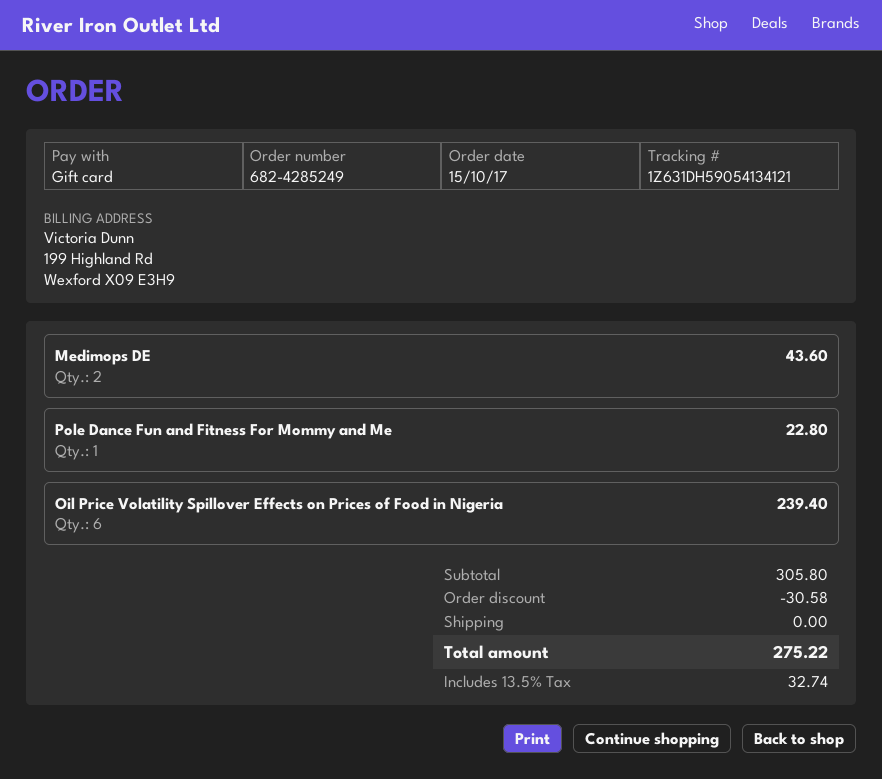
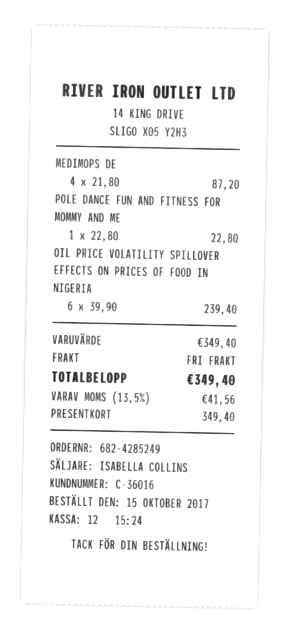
Medimops DE: 2 for 43.60 -> 4 for 87.20
subtotal: 305.80 -> 349.40
discount: 30.58 -> none
tax: 13.5% = 32.74 -> 13.5% = 41.56
total: 275.22 -> 349.40

